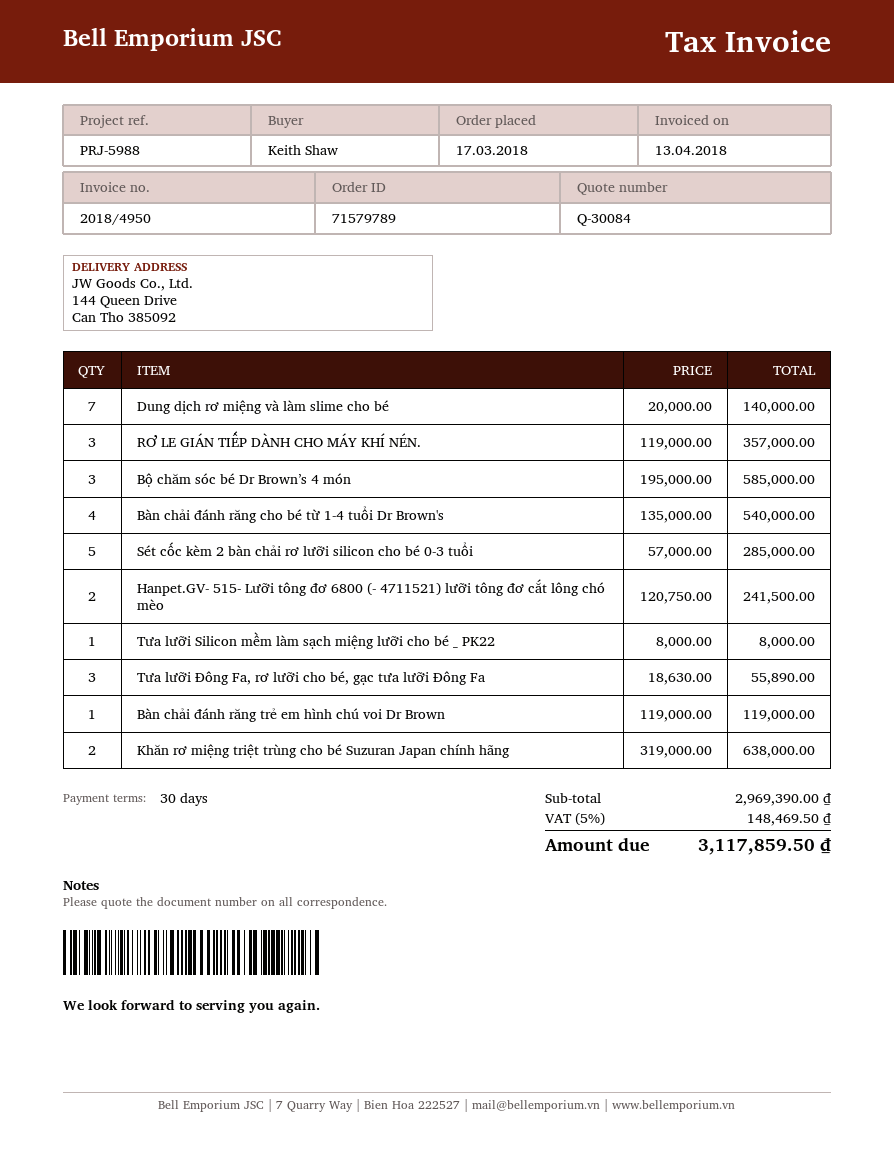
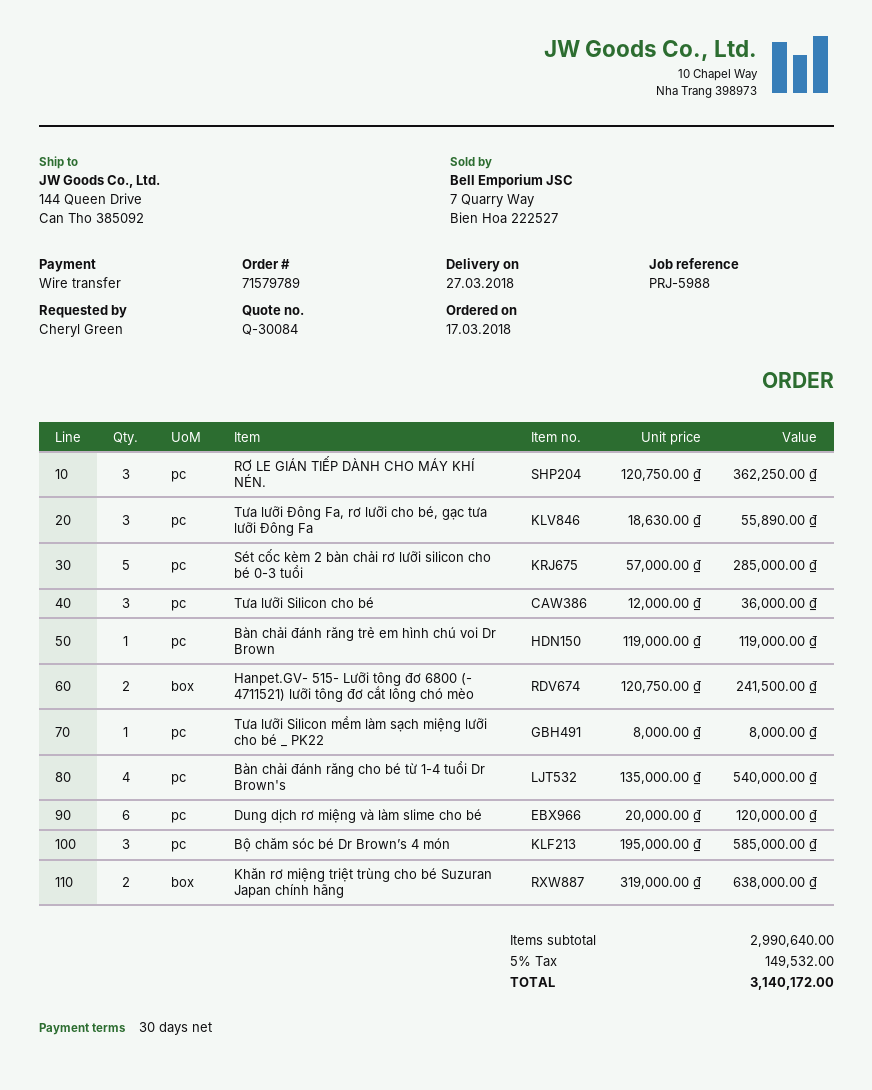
ordered by: Keith Shaw -> Cheryl Green
Dung dịch rơ miệng và làm slime cho bé: 7 x 20000.00 = 140000.00 -> 6 x 20000.00 = 120000.00
RƠ LE GIÁN TIẾP DÀNH CHO MÁY KHÍ NÉN.: 3 x 119000.00 = 357000.00 -> 3 x 120750.00 = 362250.00
Tưa lưỡi Silicon cho bé: none -> 3 x 12000.00 = 36000.00
subtotal: 2969390.00 -> 2990640.00
tax: 5% = 148469.50 -> 5% = 149532.00
total: 3117859.50 -> 3140172.00

